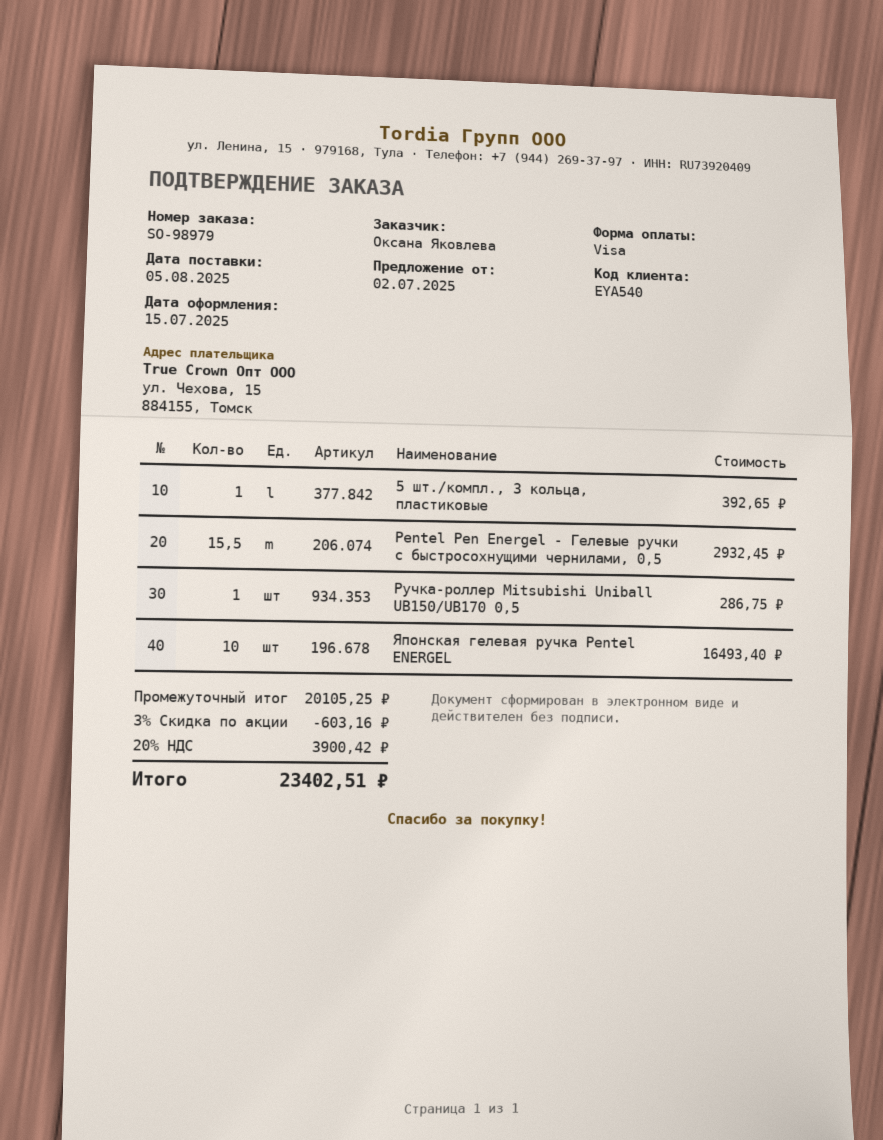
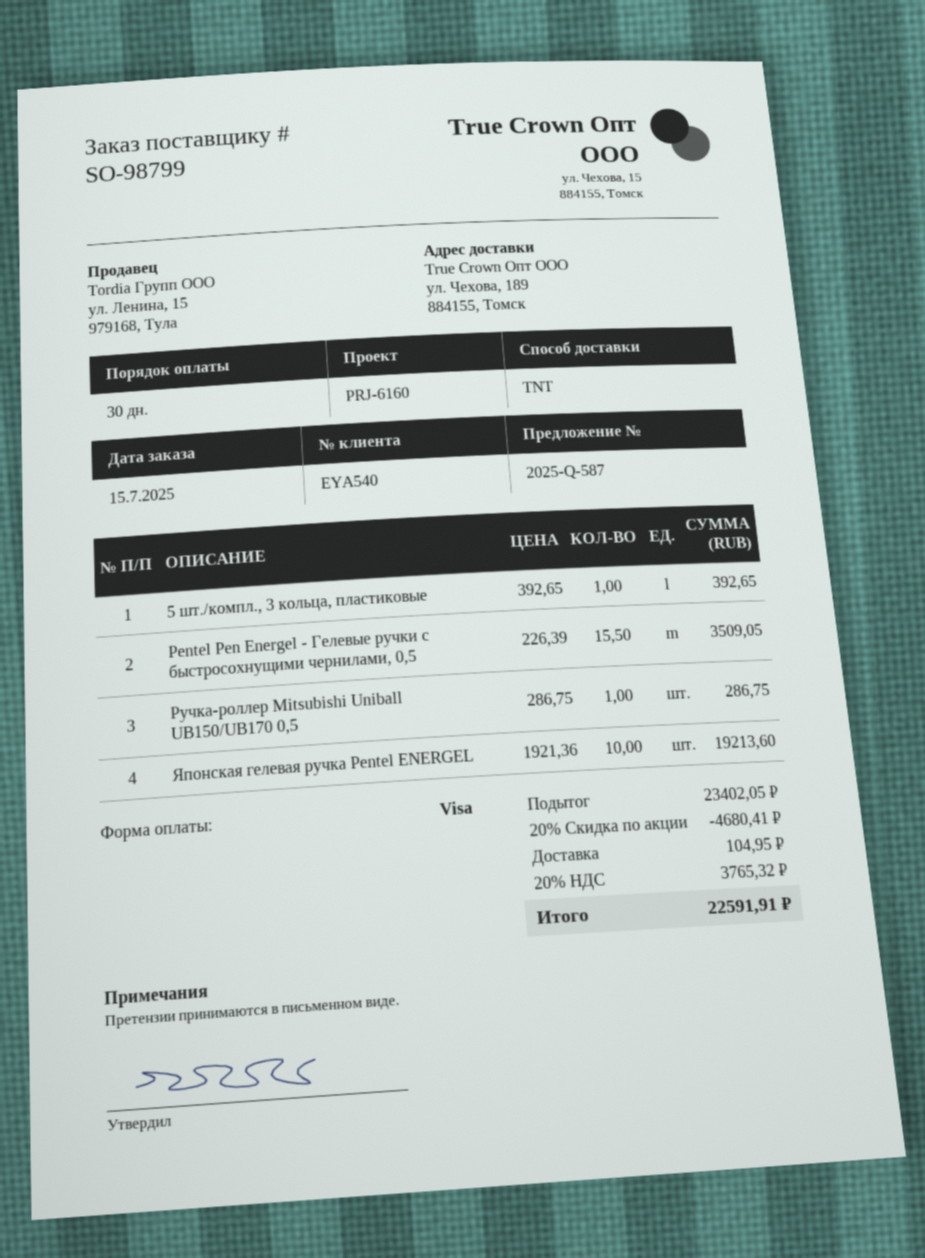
order number: SO-98979 -> SO-98799
Pentel Pen Energel - Гелевые ручки с быстросохнущими чернилами, 0,5: 15.5 for 2932.45 -> 15.5 for 3509.05
Японская гелевая ручка Pentel ENERGEL: 10 for 16493.40 -> 10 for 19213.60
subtotal: 20105.25 -> 23402.05
discount: 3% = 603.16 -> 20% = 4680.41
shipping: none -> 104.95
tax: 20% = 3900.42 -> 20% = 3765.32
total: 23402.51 -> 22591.91

